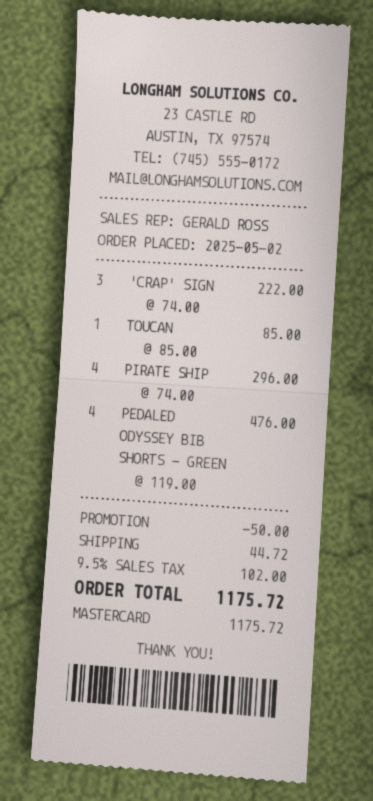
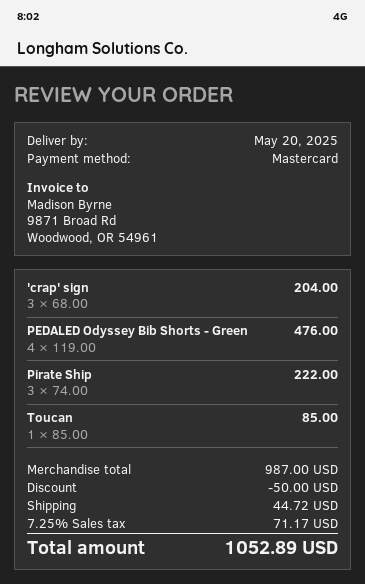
'CRAP' SIGN: 3 x 74.00 = 222.00 -> 3 x 68.00 = 204.00
PIRATE SHIP: 4 x 74.00 = 296.00 -> 3 x 74.00 = 222.00
tax: 9.5% = 102.00 -> 7.25% = 71.17
total: 1175.72 -> 1052.89

